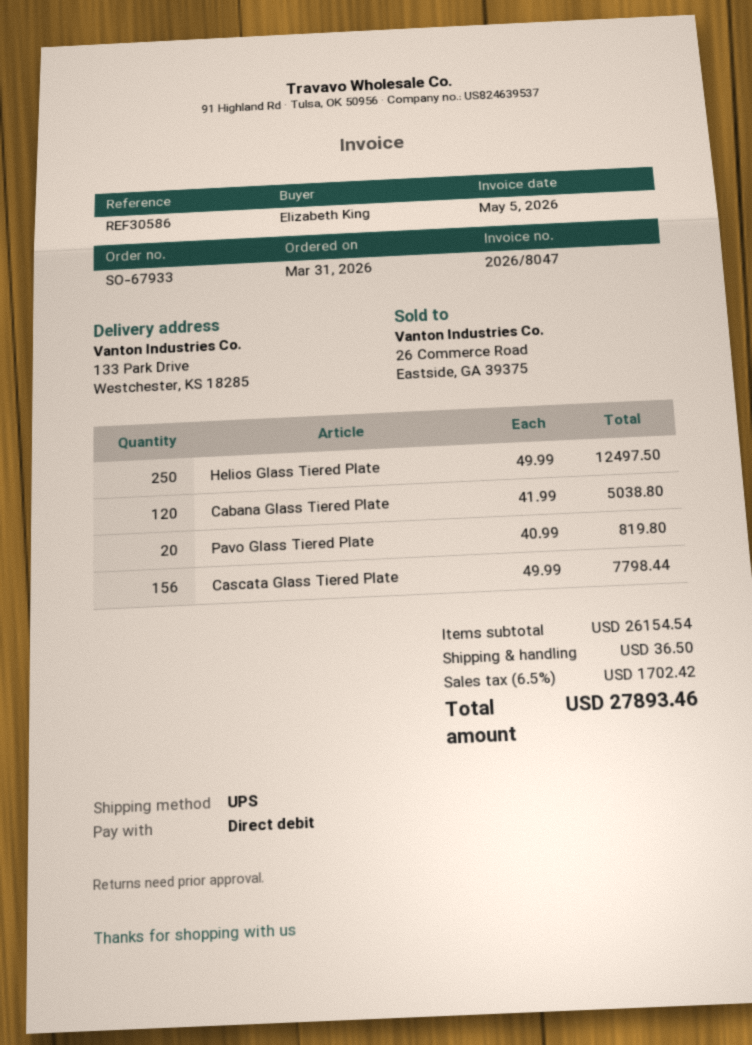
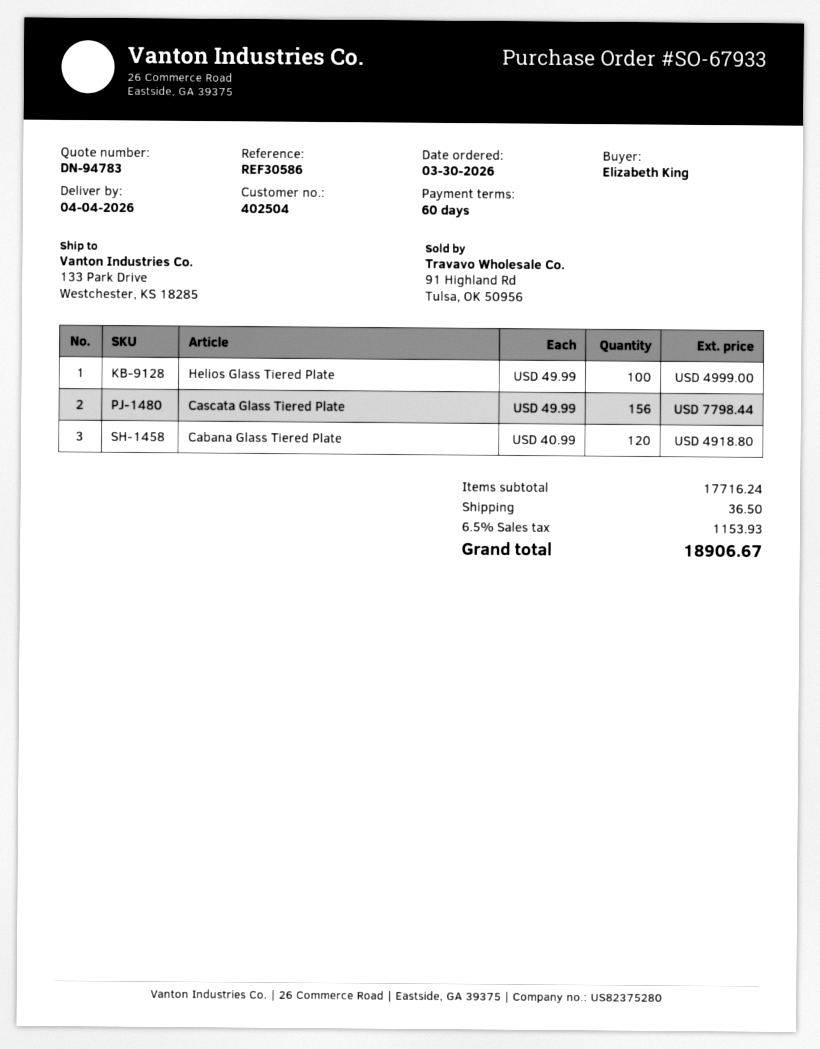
order date: 2026-03-31 -> 2026-03-30
Helios Glass Tiered Plate: 250 x 49.99 = 12497.50 -> 100 x 49.99 = 4999.00
Cabana Glass Tiered Plate: 120 x 41.99 = 5038.80 -> 120 x 40.99 = 4918.80
Pavo Glass Tiered Plate: 20 x 40.99 = 819.80 -> none
subtotal: 26154.54 -> 17716.24
tax: 6.5% = 1702.42 -> 6.5% = 1153.93
total: 27893.46 -> 18906.67

